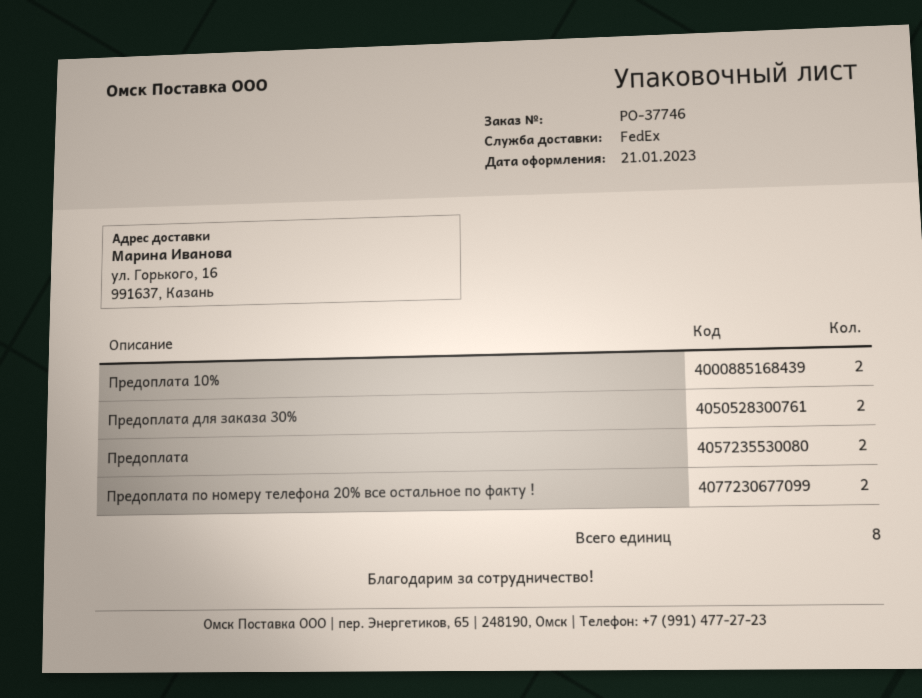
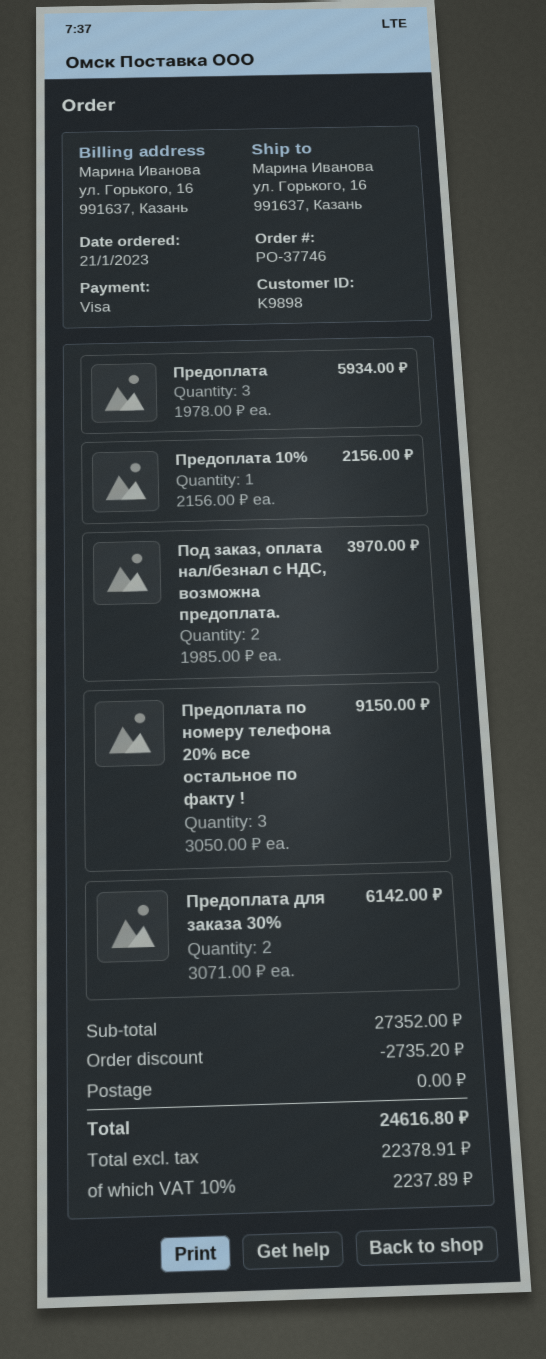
Предоплата 10%: 2 -> 1
Предоплата: 2 -> 3
Предоплата по номеру телефона 20% все остальное по факту !: 2 -> 3
Под заказ, оплата нал/безнал с НДС, возможна предоплата.: none -> 2

